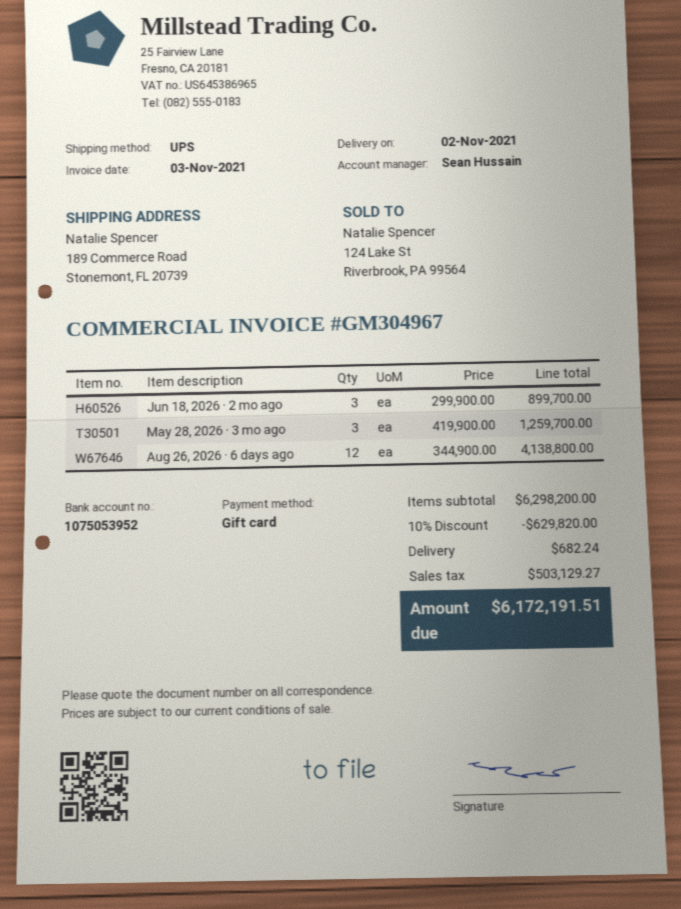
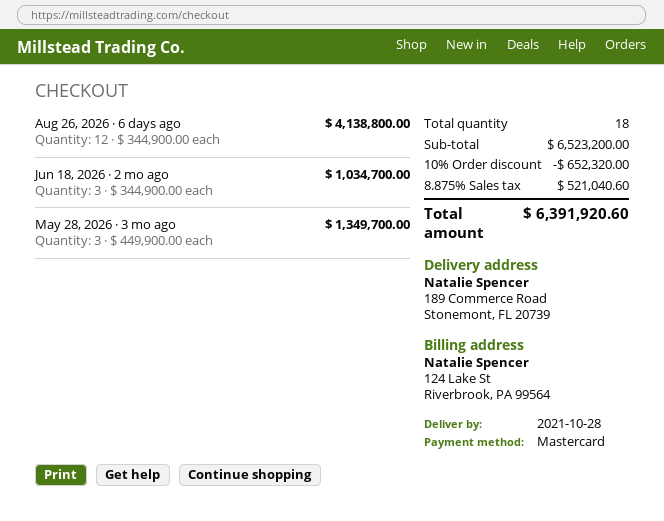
delivery date: 2021-11-02 -> 2021-10-28
payment method: gift card -> Mastercard
Jun 18, 2026 · 2 mo ago: 3 x 299900.00 = 899700.00 -> 3 x 344900.00 = 1034700.00
May 28, 2026 · 3 mo ago: 3 x 419900.00 = 1259700.00 -> 3 x 449900.00 = 1349700.00
subtotal: 6298200.00 -> 6523200.00
discount: 10% = 629820.00 -> 10% = 652320.00
shipping: 682.24 -> none
tax: 503129.27 -> 521040.60
total: 6172191.51 -> 6391920.60

